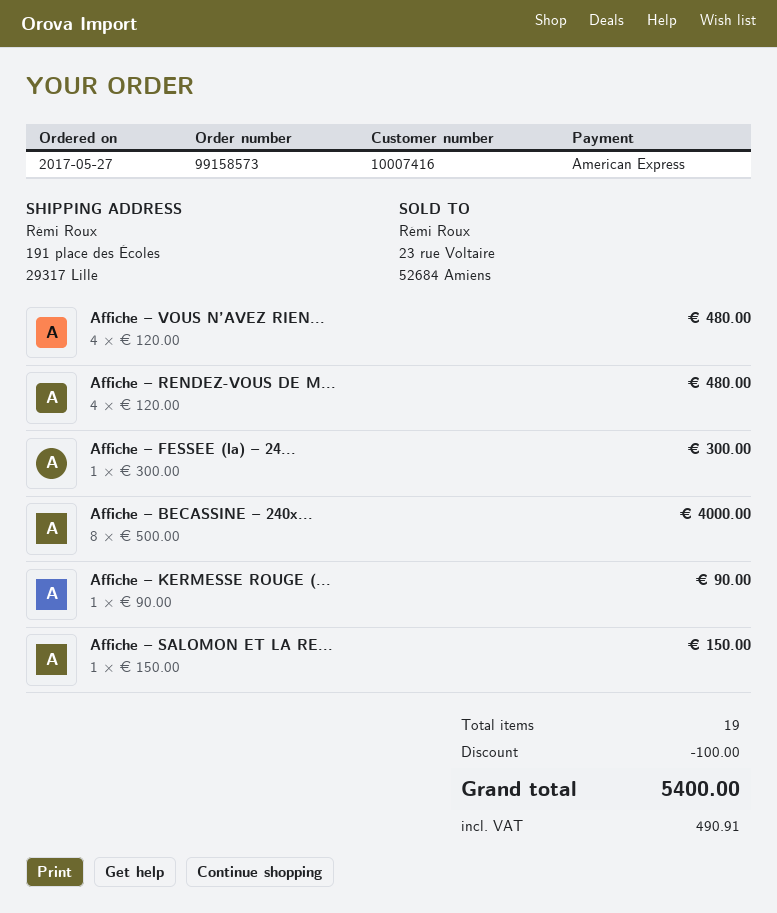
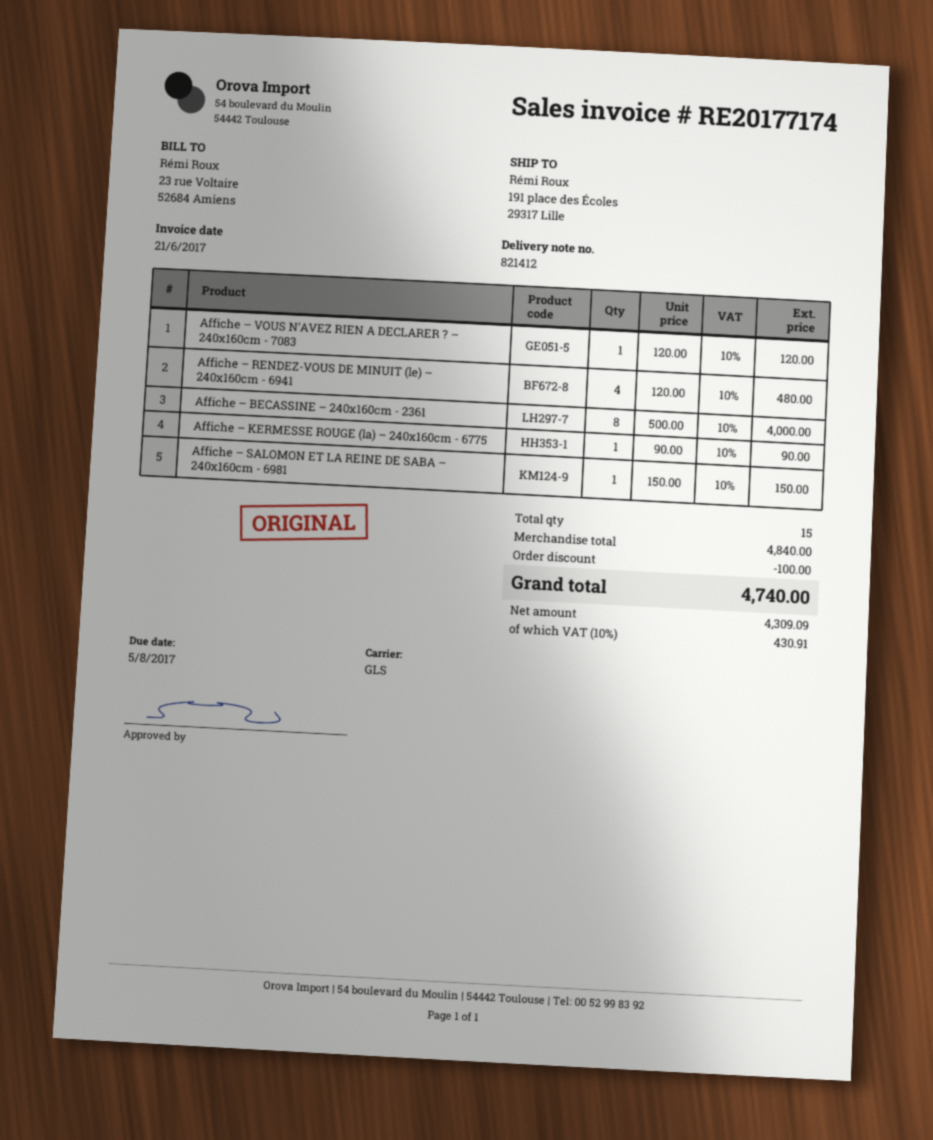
Affiche – VOUS N’AVEZ RIEN...: 4 x 120.00 = 480.00 -> 1 x 120.00 = 120.00
Affiche – FESSEE (la) – 24...: 1 x 300.00 = 300.00 -> none
total quantity: 19 -> 15
tax: 490.91 -> 430.91
total: 5400.00 -> 4740.00

